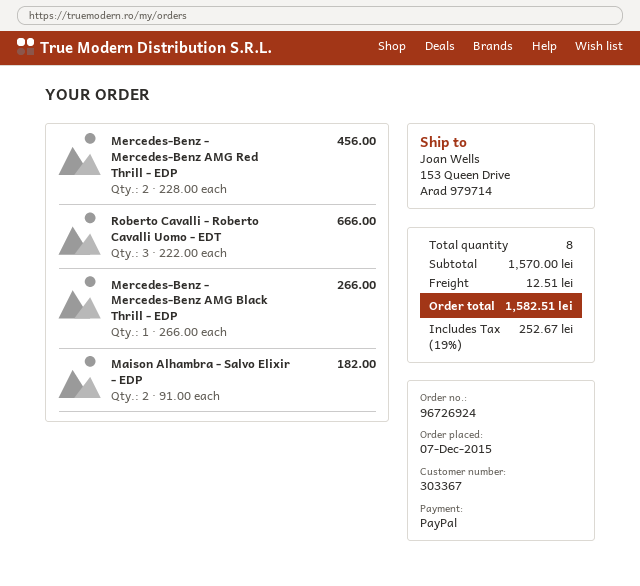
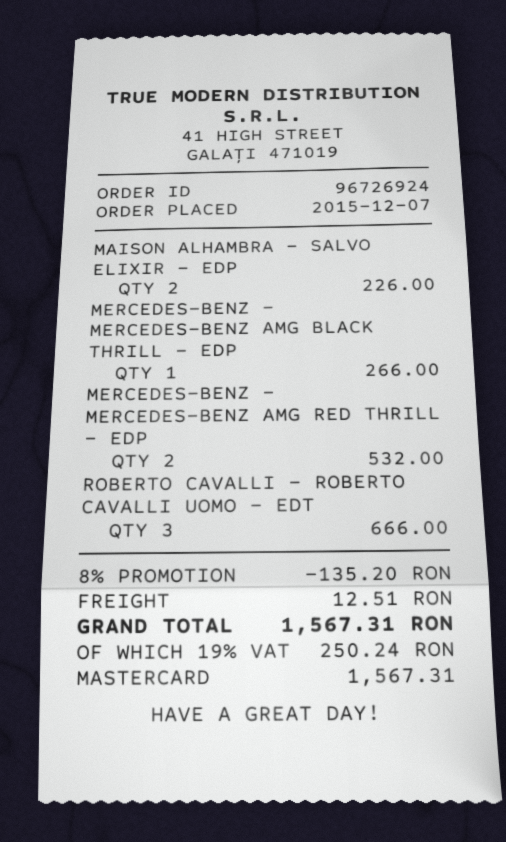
payment method: PayPal -> Mastercard
Mercedes-Benz - Mercedes-Benz AMG Red Thrill - EDP: 2 for 456.00 -> 2 for 532.00
Maison Alhambra - Salvo Elixir - EDP: 2 for 182.00 -> 2 for 226.00
discount: none -> 8% = 135.20
tax: 19% = 252.67 -> 19% = 250.24
total: 1582.51 -> 1567.31

